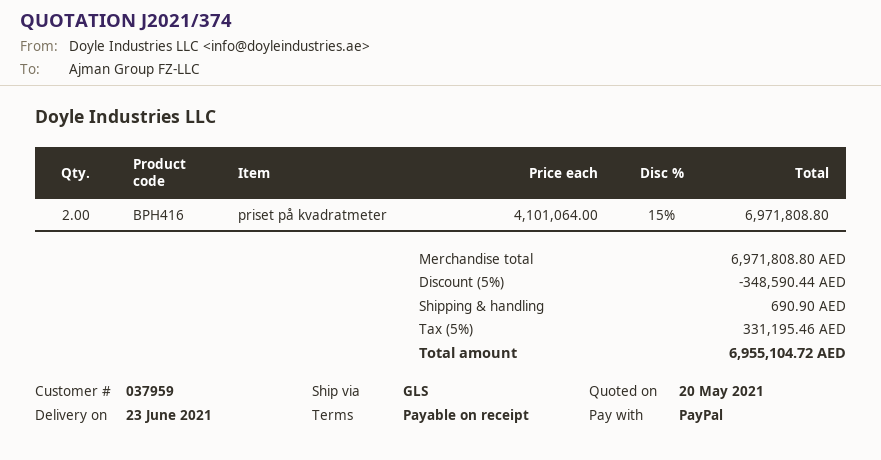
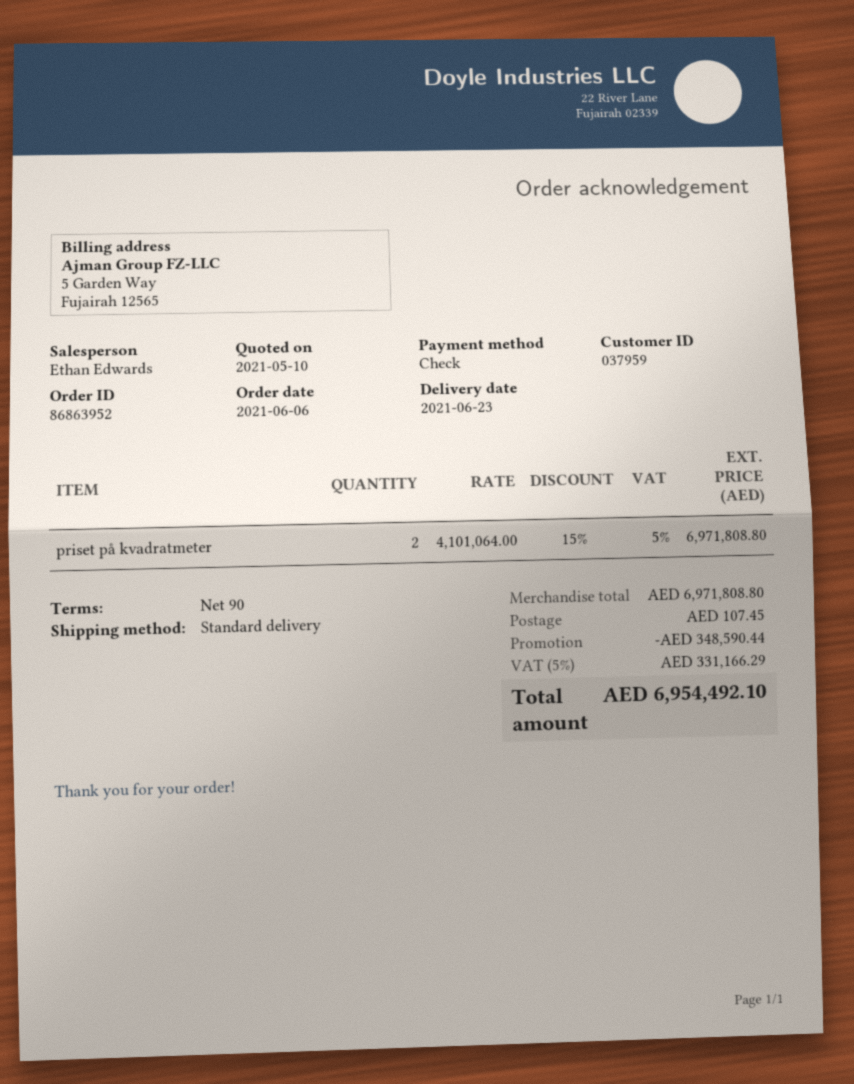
quote date: 2021-05-20 -> 2021-05-10
payment terms: on receipt -> 90 days
payment method: PayPal -> cheque
shipping method: GLS -> standard
shipping: 690.90 -> 107.45
tax: 5% = 331195.46 -> 5% = 331166.29
total: 6955104.72 -> 6954492.10

